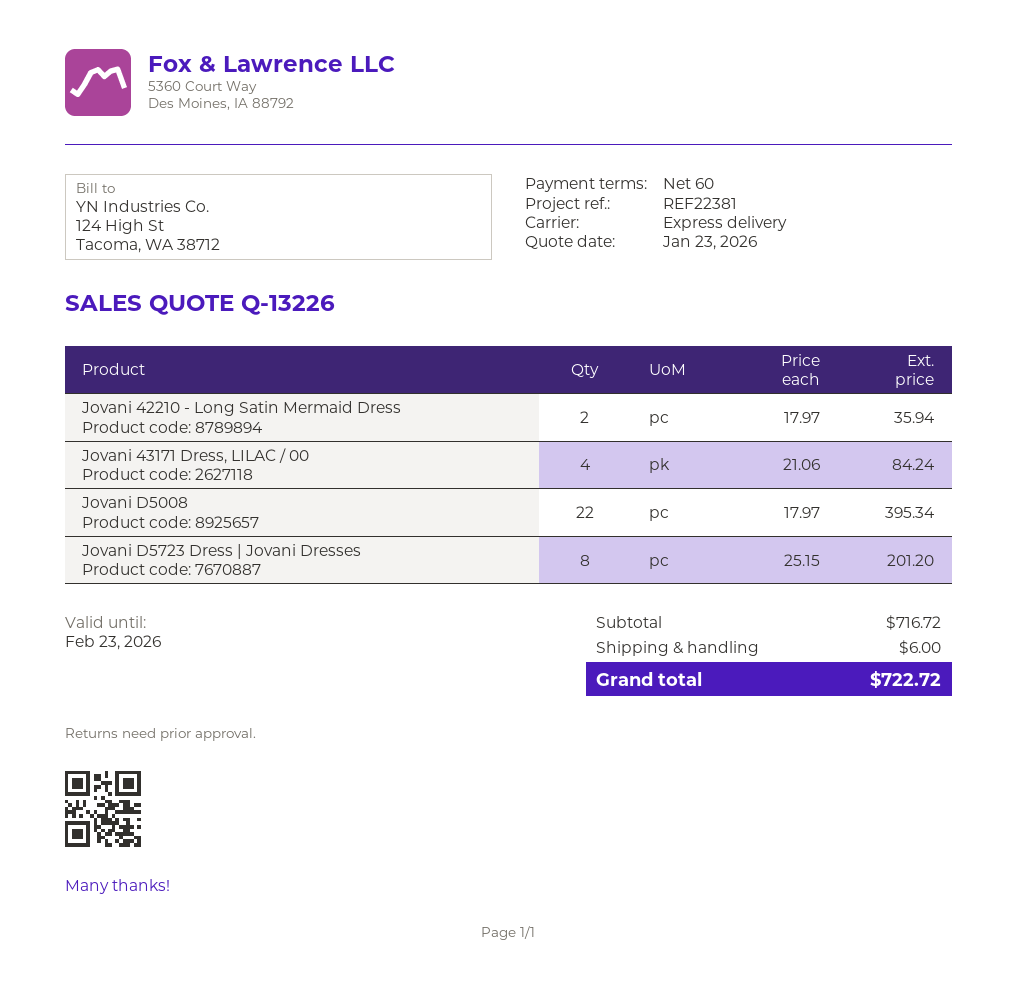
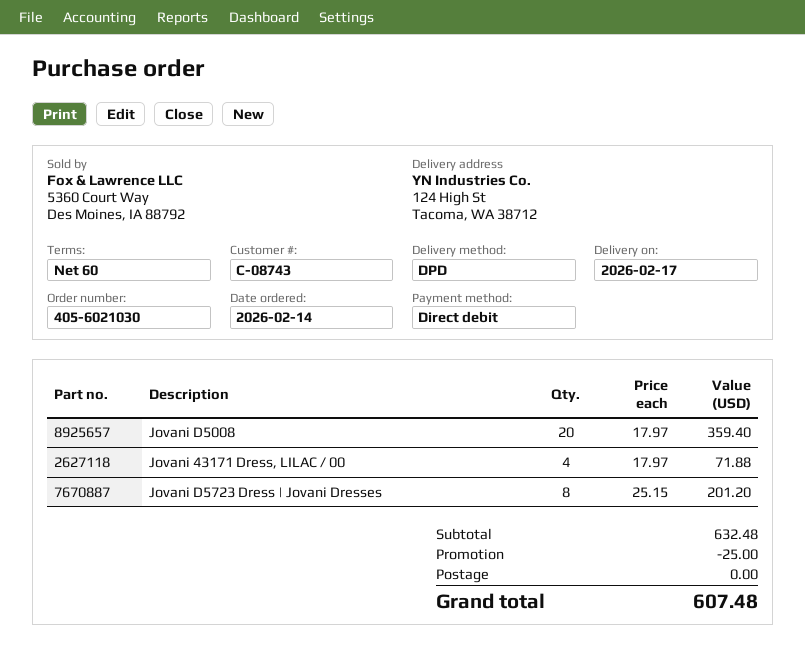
shipping method: express -> DPD
Jovani 42210 - Long Satin Mermaid Dress: 2 x 17.97 = 35.94 -> none
Jovani 43171 Dress, LILAC / 00: 4 x 21.06 = 84.24 -> 4 x 17.97 = 71.88
Jovani D5008: 22 x 17.97 = 395.34 -> 20 x 17.97 = 359.40
subtotal: 716.72 -> 632.48
discount: none -> 25.00
shipping: 6.00 -> 0.00
total: 722.72 -> 607.48

